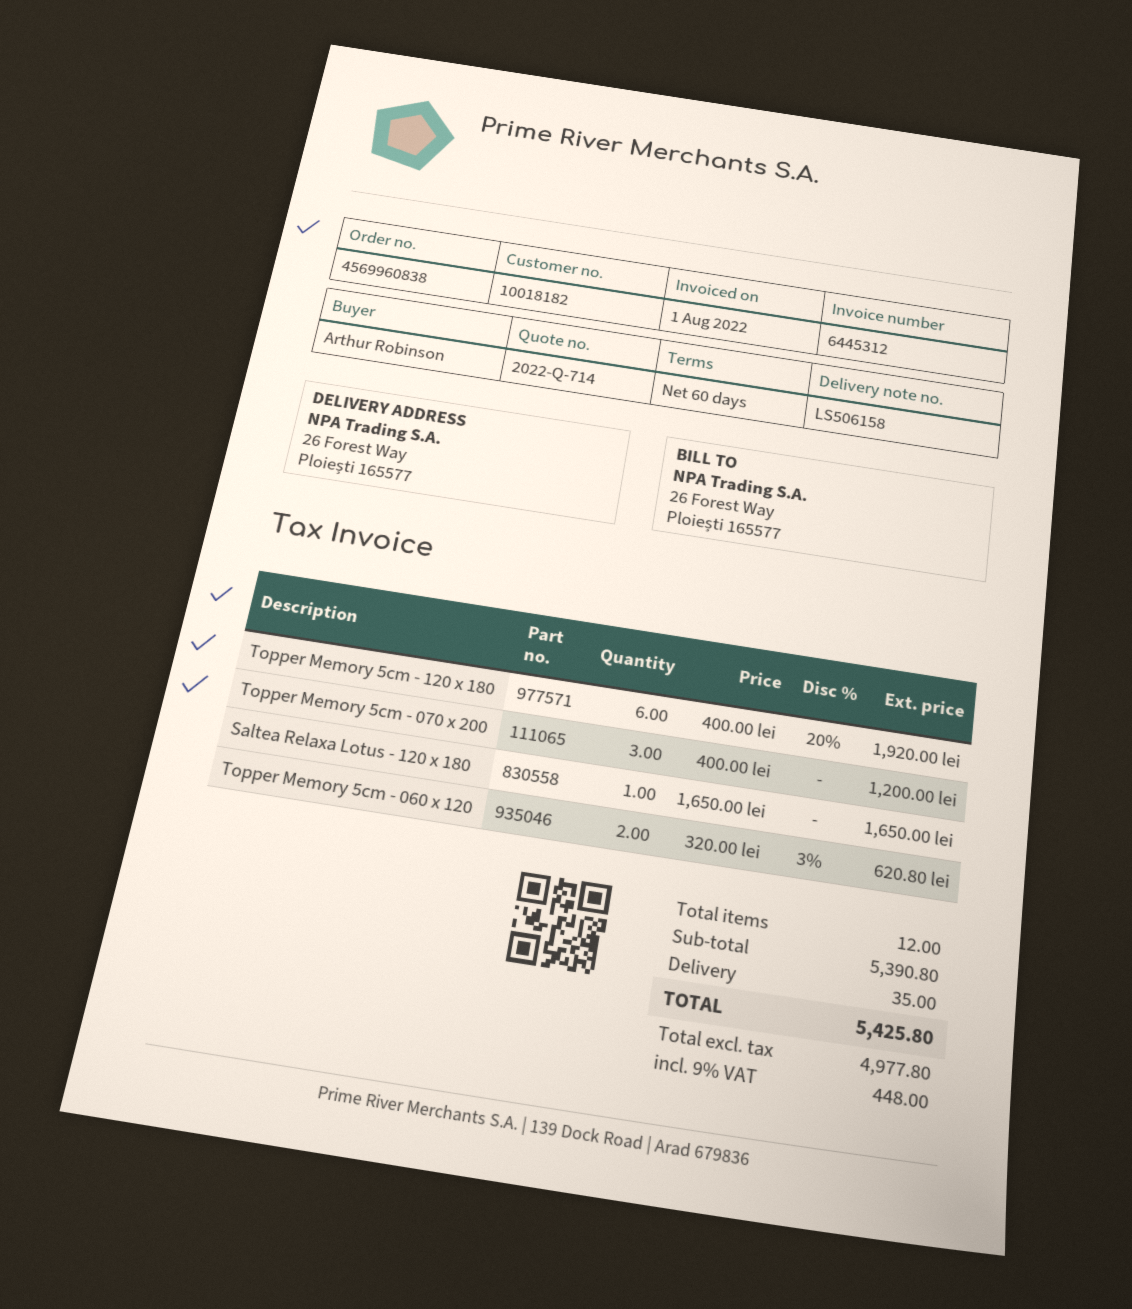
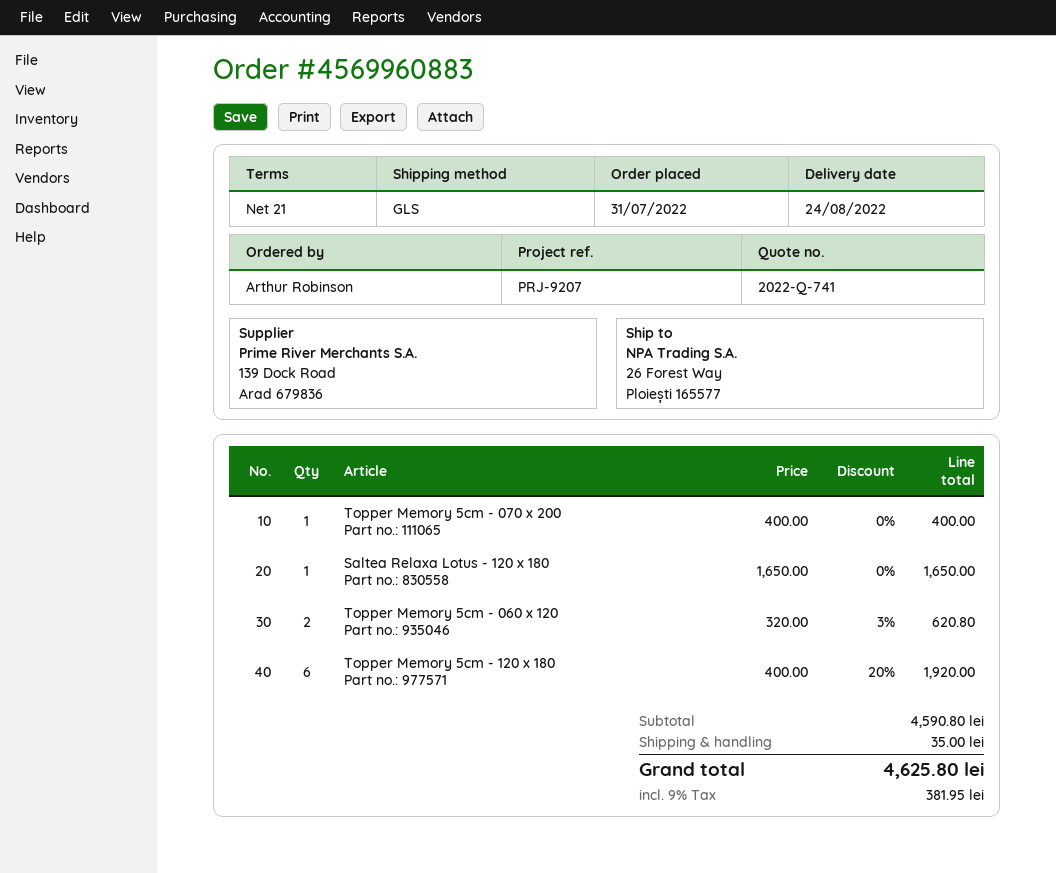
quote number: 2022-Q-714 -> 2022-Q-741
order number: 4569960838 -> 4569960883
payment terms: 60 days -> 21 days
Topper Memory 5cm - 070 x 200: 3 x 400.00 = 1200.00 -> 1 x 400.00 = 400.00
subtotal: 5390.80 -> 4590.80
tax: 9% = 448.00 -> 9% = 381.95
total: 5425.80 -> 4625.80

